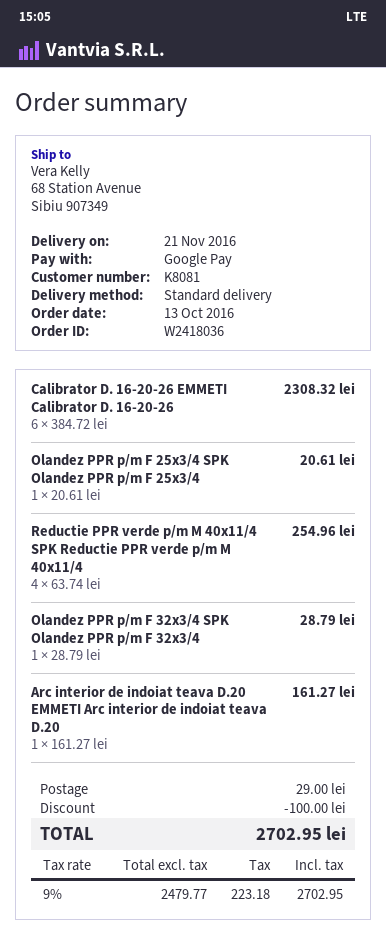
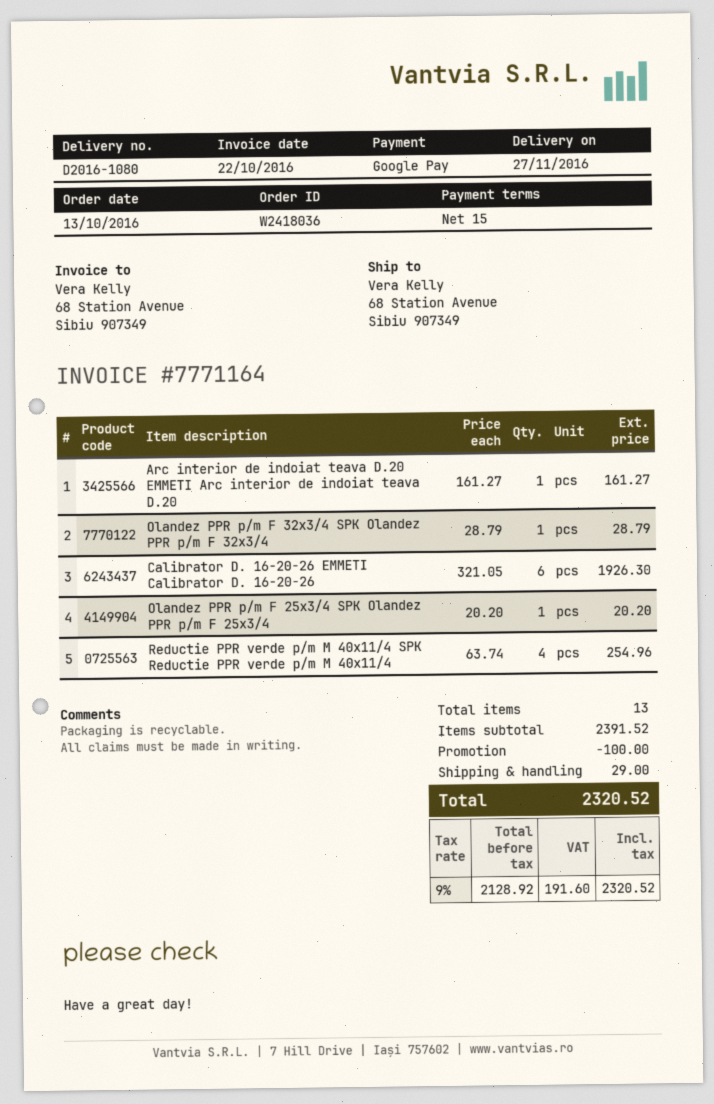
delivery date: 2016-11-21 -> 2016-11-27
Calibrator D. 16-20-26 EMMETI Calibrator D. 16-20-26: 6 x 384.72 = 2308.32 -> 6 x 321.05 = 1926.30
Olandez PPR p/m F 25x3/4 SPK Olandez PPR p/m F 25x3/4: 1 x 20.61 = 20.61 -> 1 x 20.20 = 20.20
net: 2479.77 -> 2128.92
tax: 9% = 223.18 -> 9% = 191.60
total: 2702.95 -> 2320.52

